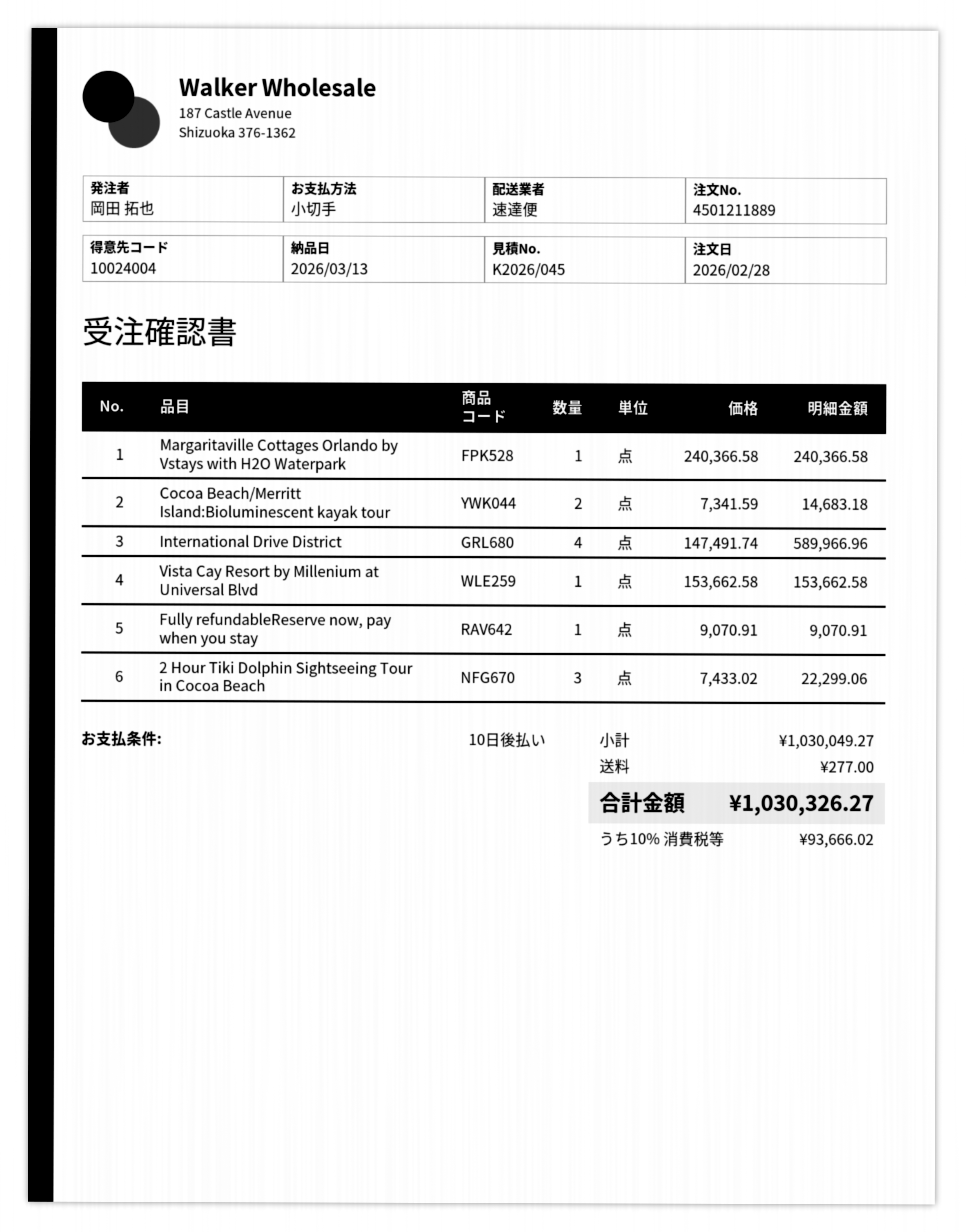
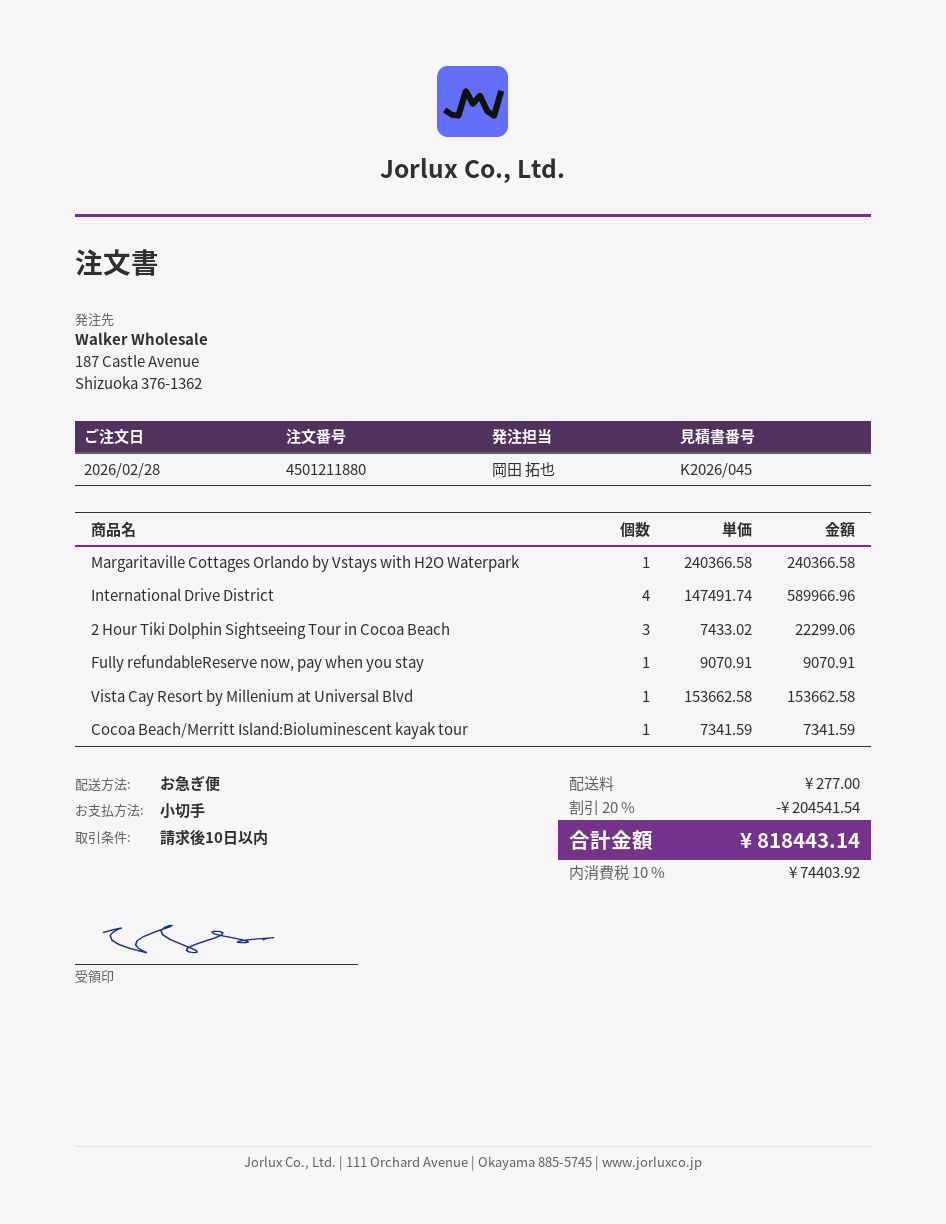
order number: 4501211889 -> 4501211880
Cocoa Beach/Merritt Island:Bioluminescent kayak tour: 2 x 7341.59 = 14683.18 -> 1 x 7341.59 = 7341.59
discount: none -> 20% = 204541.54
tax: 10% = 93666.02 -> 10% = 74403.92
total: 1030326.27 -> 818443.14

